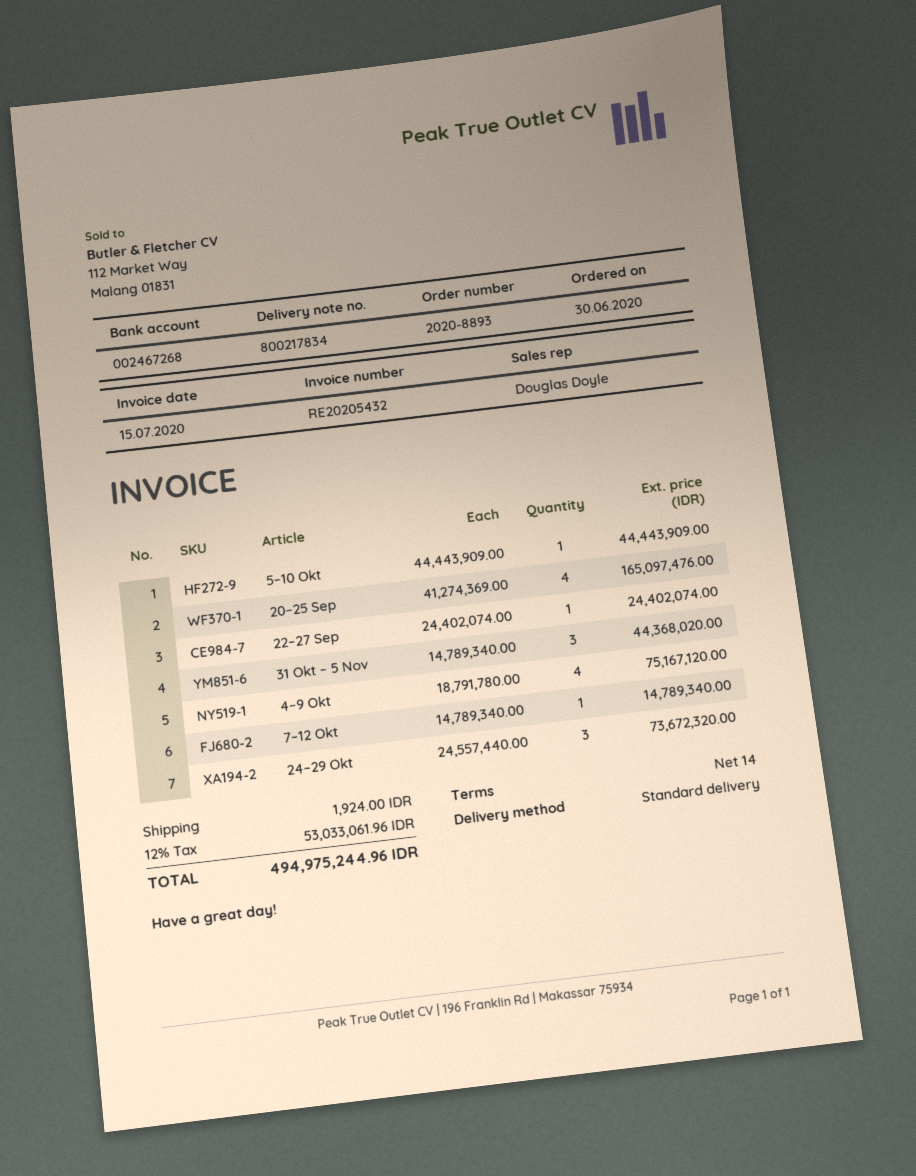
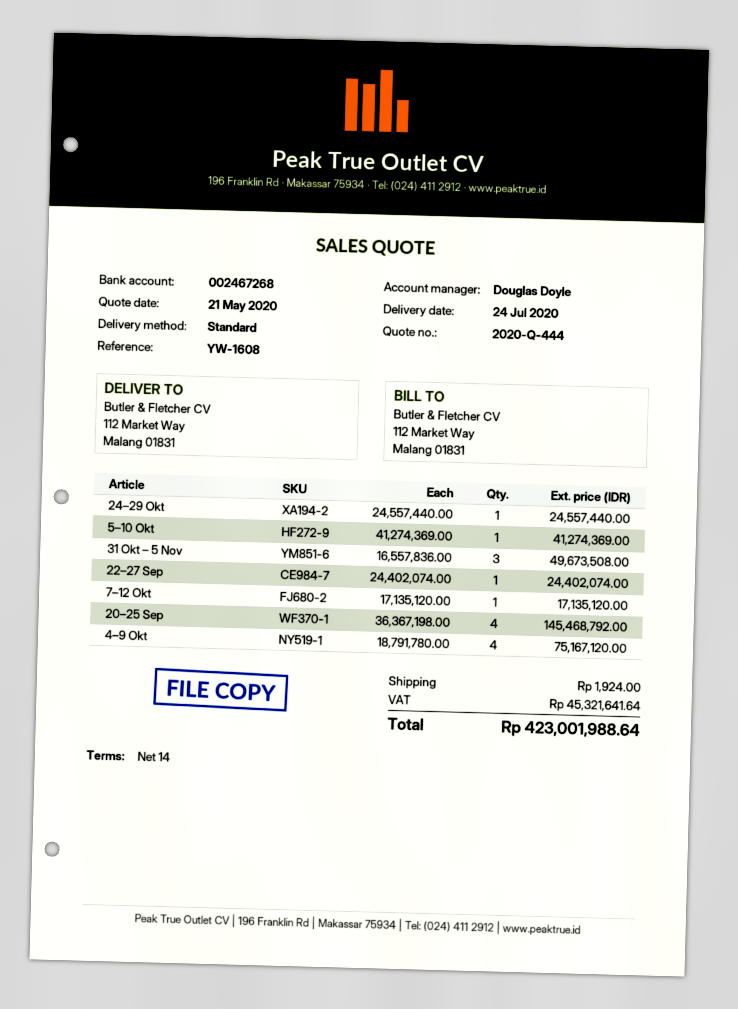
5–10 Okt: 1 x 44443909.00 = 44443909.00 -> 1 x 41274369.00 = 41274369.00
20–25 Sep: 4 x 41274369.00 = 165097476.00 -> 4 x 36367198.00 = 145468792.00
31 Okt – 5 Nov: 3 x 14789340.00 = 44368020.00 -> 3 x 16557836.00 = 49673508.00
7–12 Okt: 1 x 14789340.00 = 14789340.00 -> 1 x 17135120.00 = 17135120.00
24–29 Okt: 3 x 24557440.00 = 73672320.00 -> 1 x 24557440.00 = 24557440.00
tax: 53033061.96 -> 45321641.64
total: 494975244.96 -> 423001988.64

